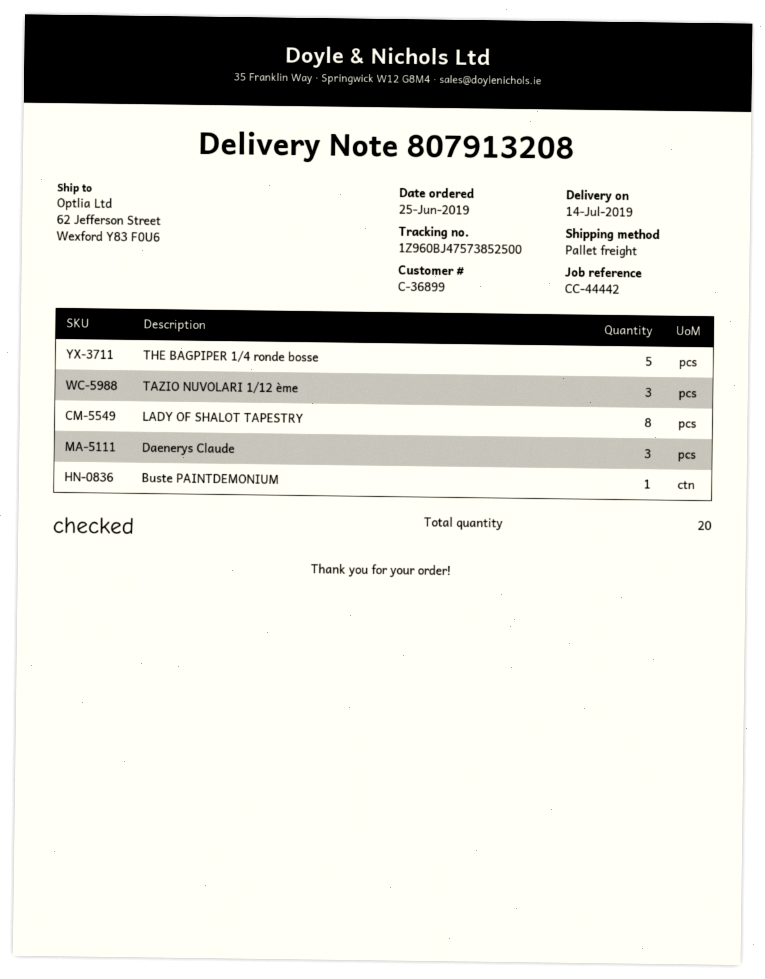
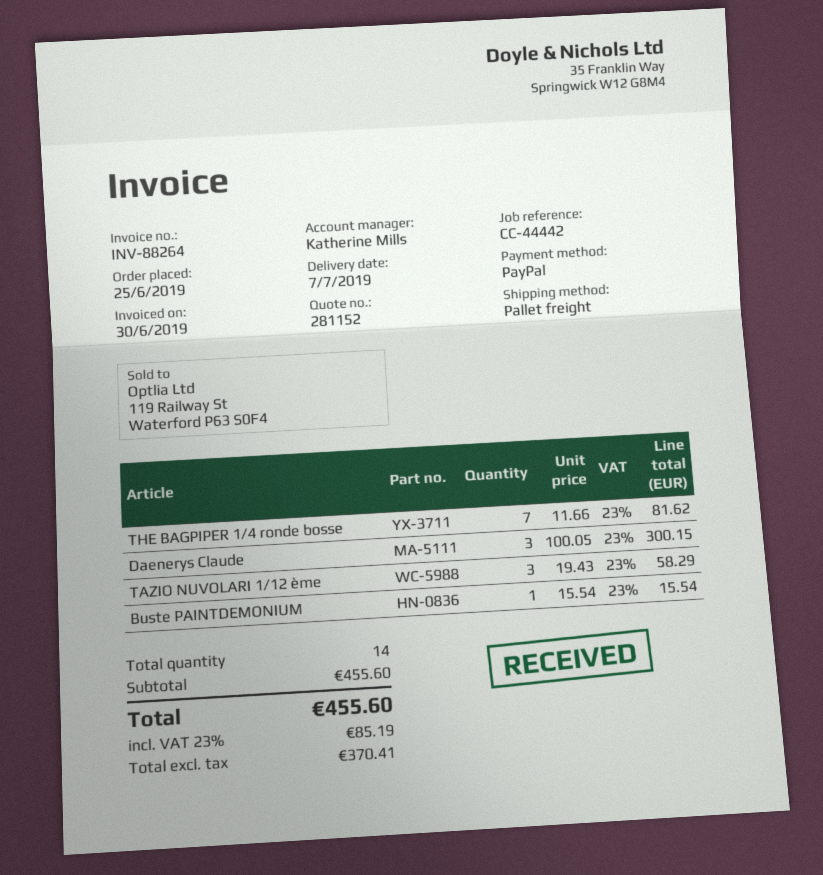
delivery date: 2019-07-14 -> 2019-07-07
THE BAGPIPER 1/4 ronde bosse: 5 -> 7
LADY OF SHALOT TAPESTRY: 8 -> none
total quantity: 20 -> 14

